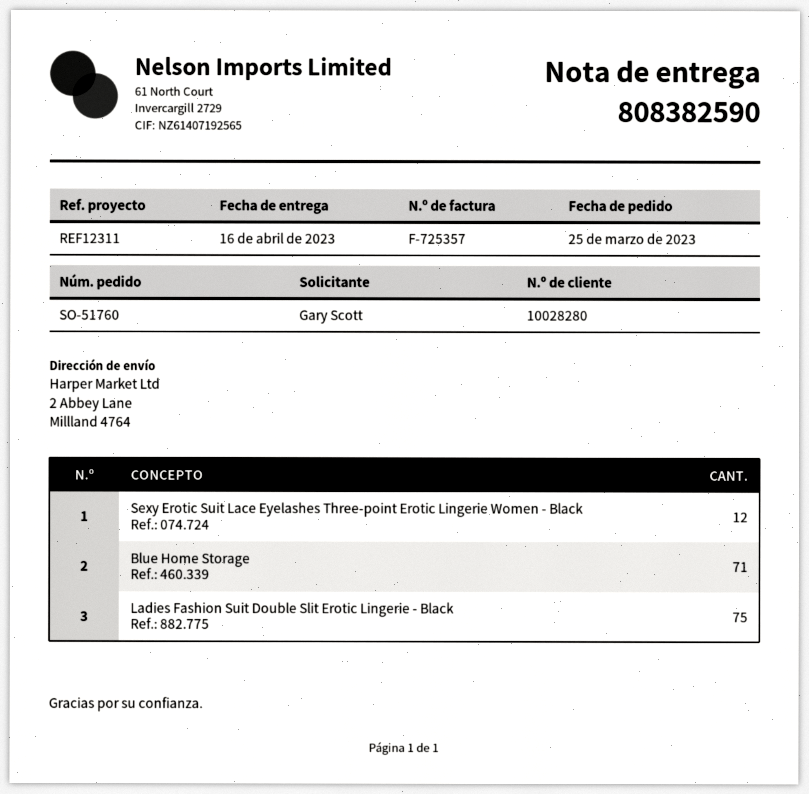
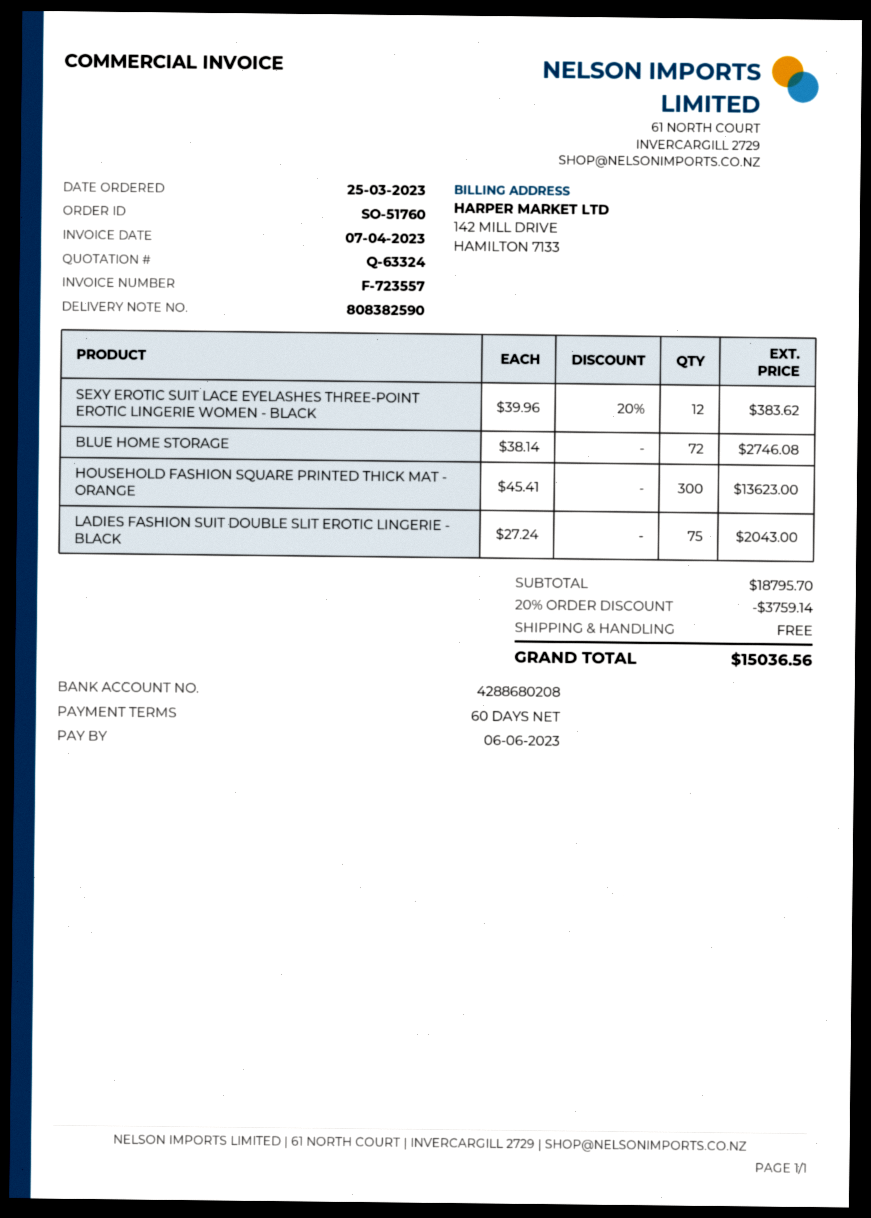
invoice number: F-725357 -> F-723557
Blue Home Storage: 71 -> 72
HOUSEHOLD FASHION SQUARE PRINTED THICK MAT - ORANGE: none -> 300

